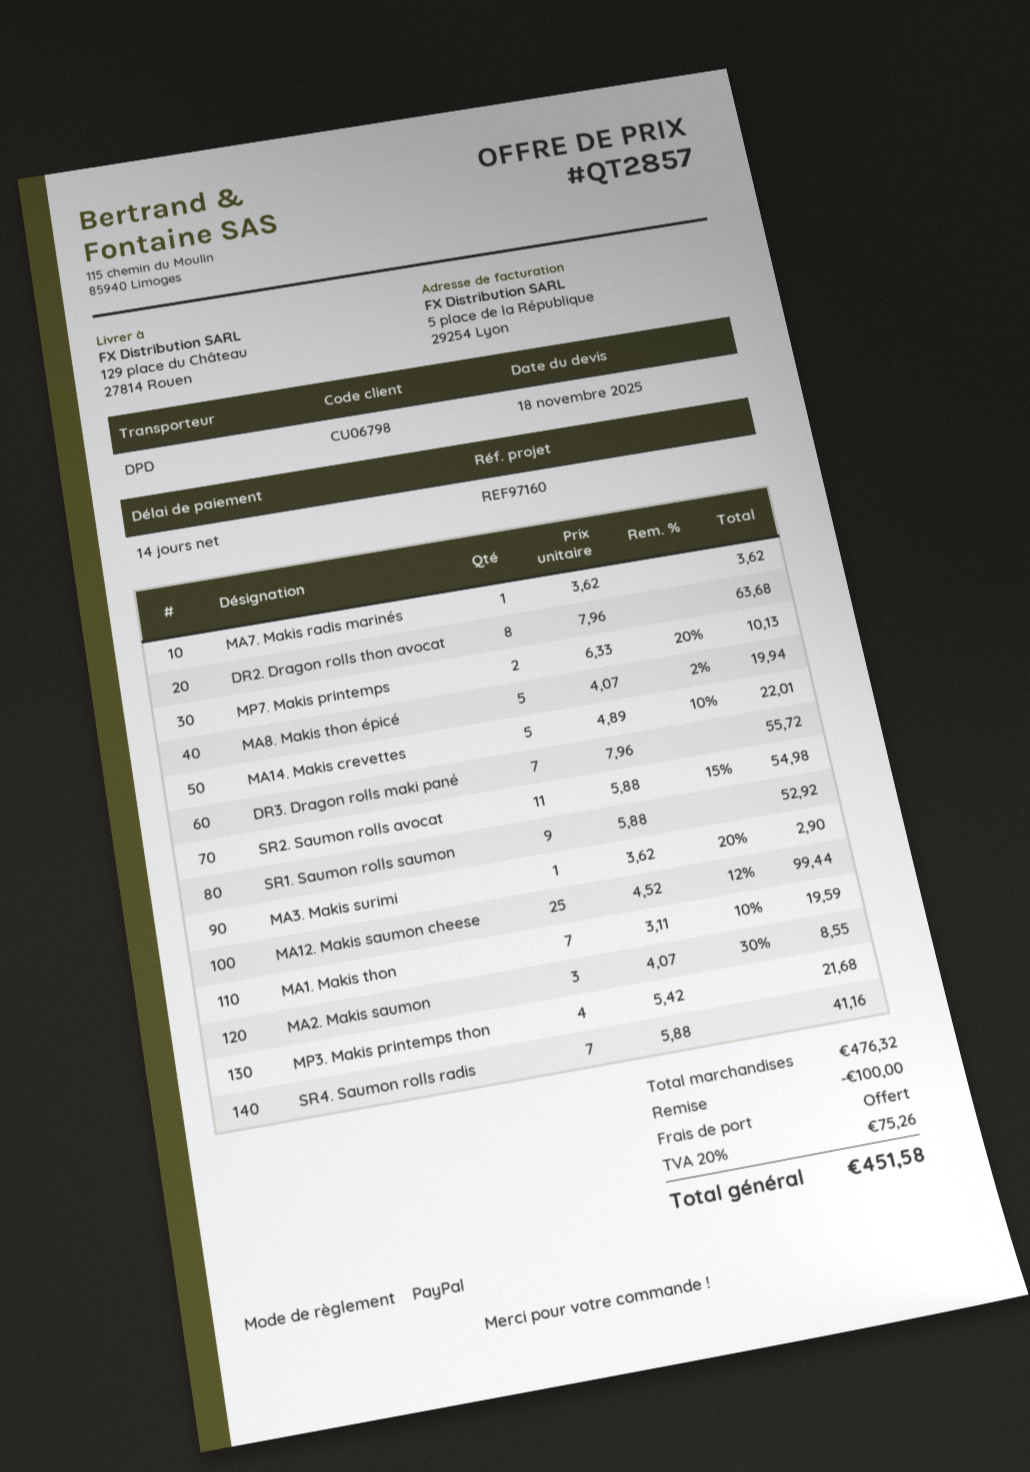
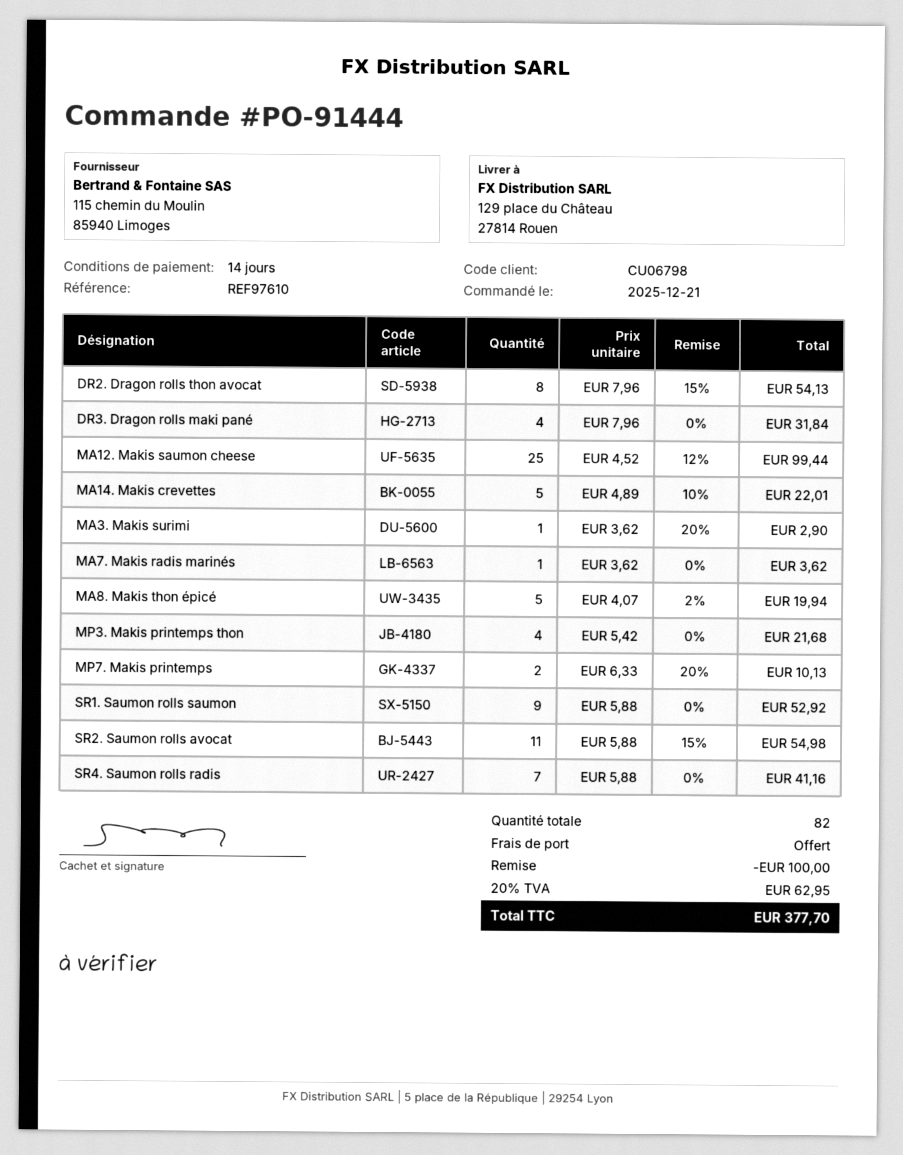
reference: REF97160 -> REF97610
DR2. Dragon rolls thon avocat: 8 x 7.96 = 63.68 -> 8 x 7.96 - 15% = 54.13
DR3. Dragon rolls maki pané: 7 x 7.96 = 55.72 -> 4 x 7.96 = 31.84
MA1. Makis thon: 7 x 3.11 - 10% = 19.59 -> none
MA2. Makis saumon: 3 x 4.07 - 30% = 8.55 -> none
tax: 20% = 75.26 -> 20% = 62.95
total: 451.58 -> 377.70

